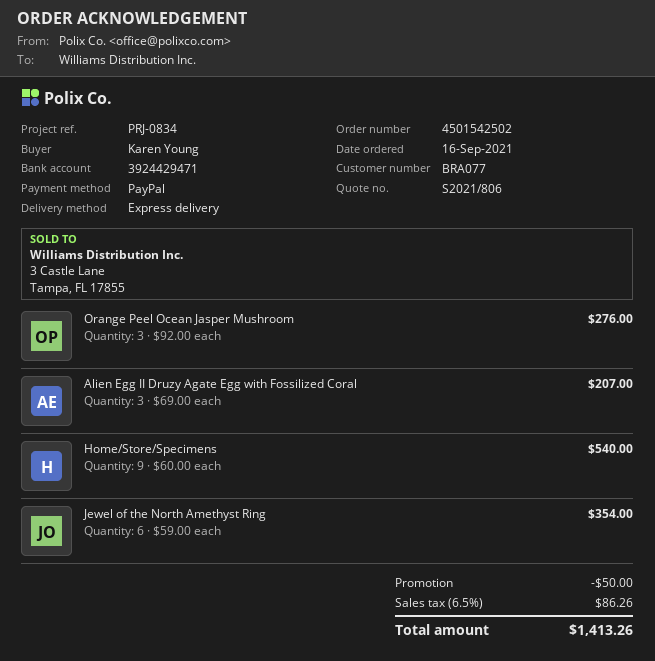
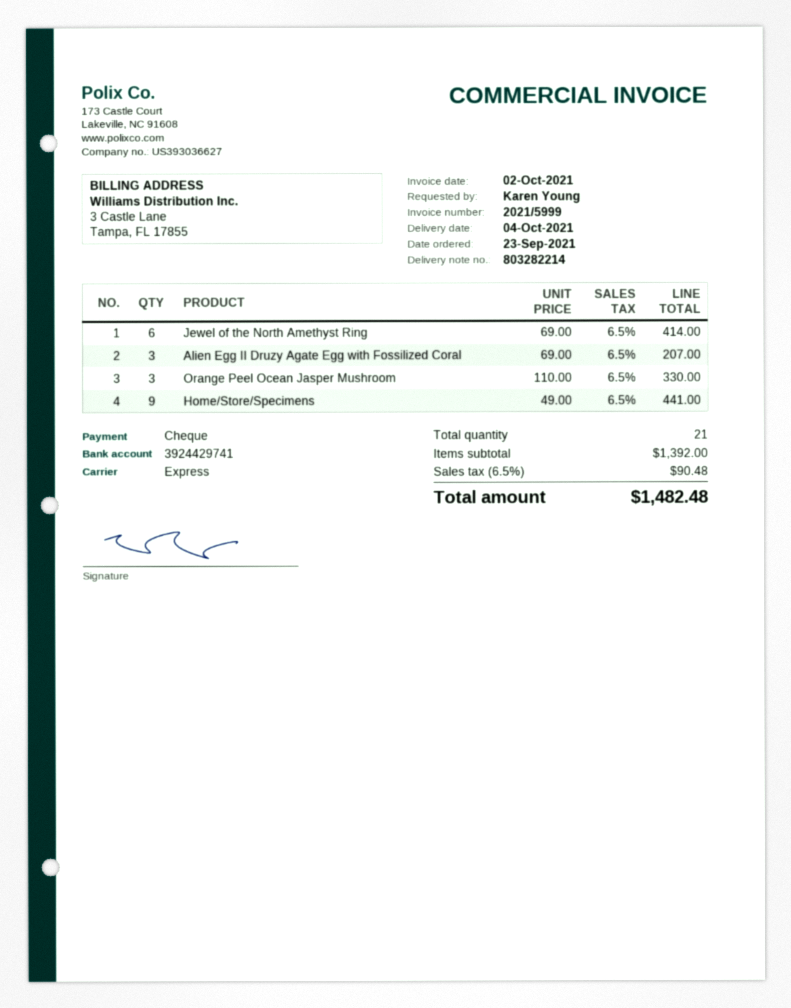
order date: 2021-09-16 -> 2021-09-23
payment method: PayPal -> cheque
bank account: 3924429471 -> 3924429741
Orange Peel Ocean Jasper Mushroom: 3 x 92.00 = 276.00 -> 3 x 110.00 = 330.00
Home/Store/Specimens: 9 x 60.00 = 540.00 -> 9 x 49.00 = 441.00
Jewel of the North Amethyst Ring: 6 x 59.00 = 354.00 -> 6 x 69.00 = 414.00
discount: 50.00 -> none
tax: 6.5% = 86.26 -> 6.5% = 90.48
total: 1413.26 -> 1482.48

